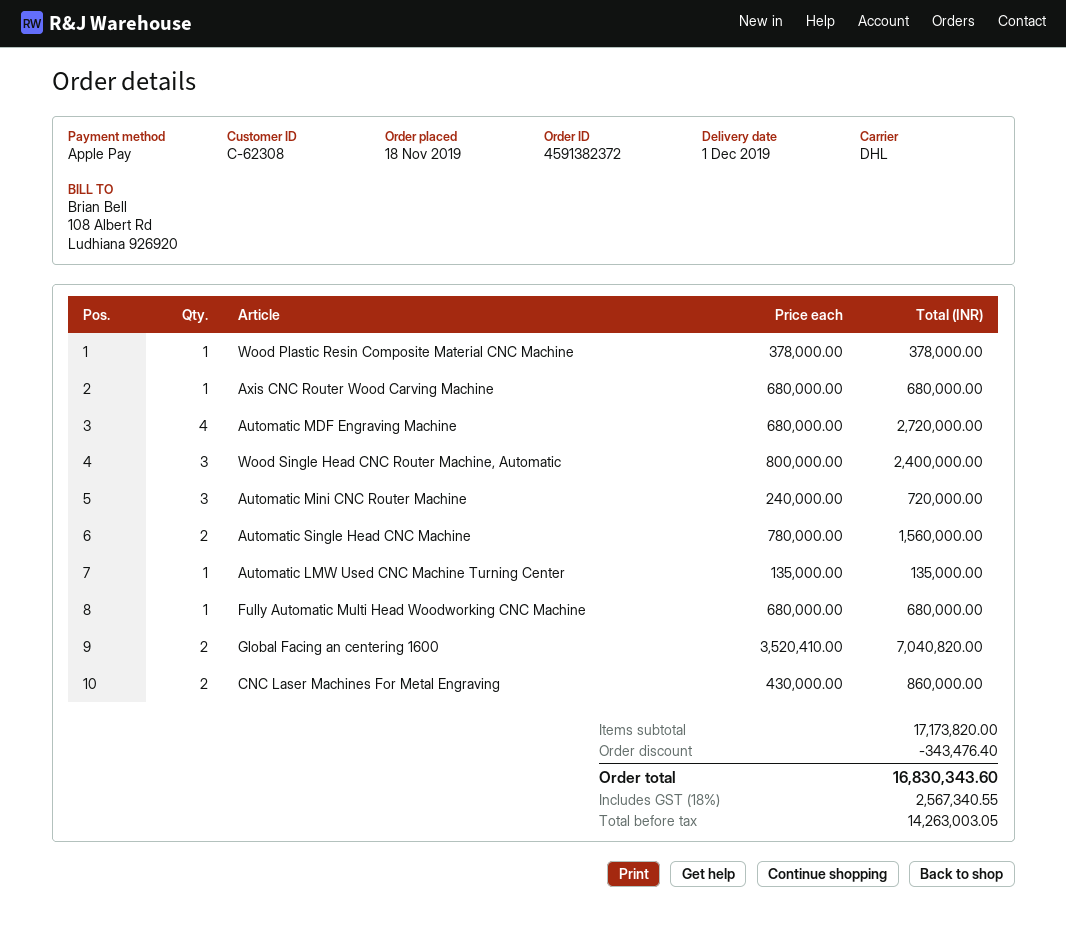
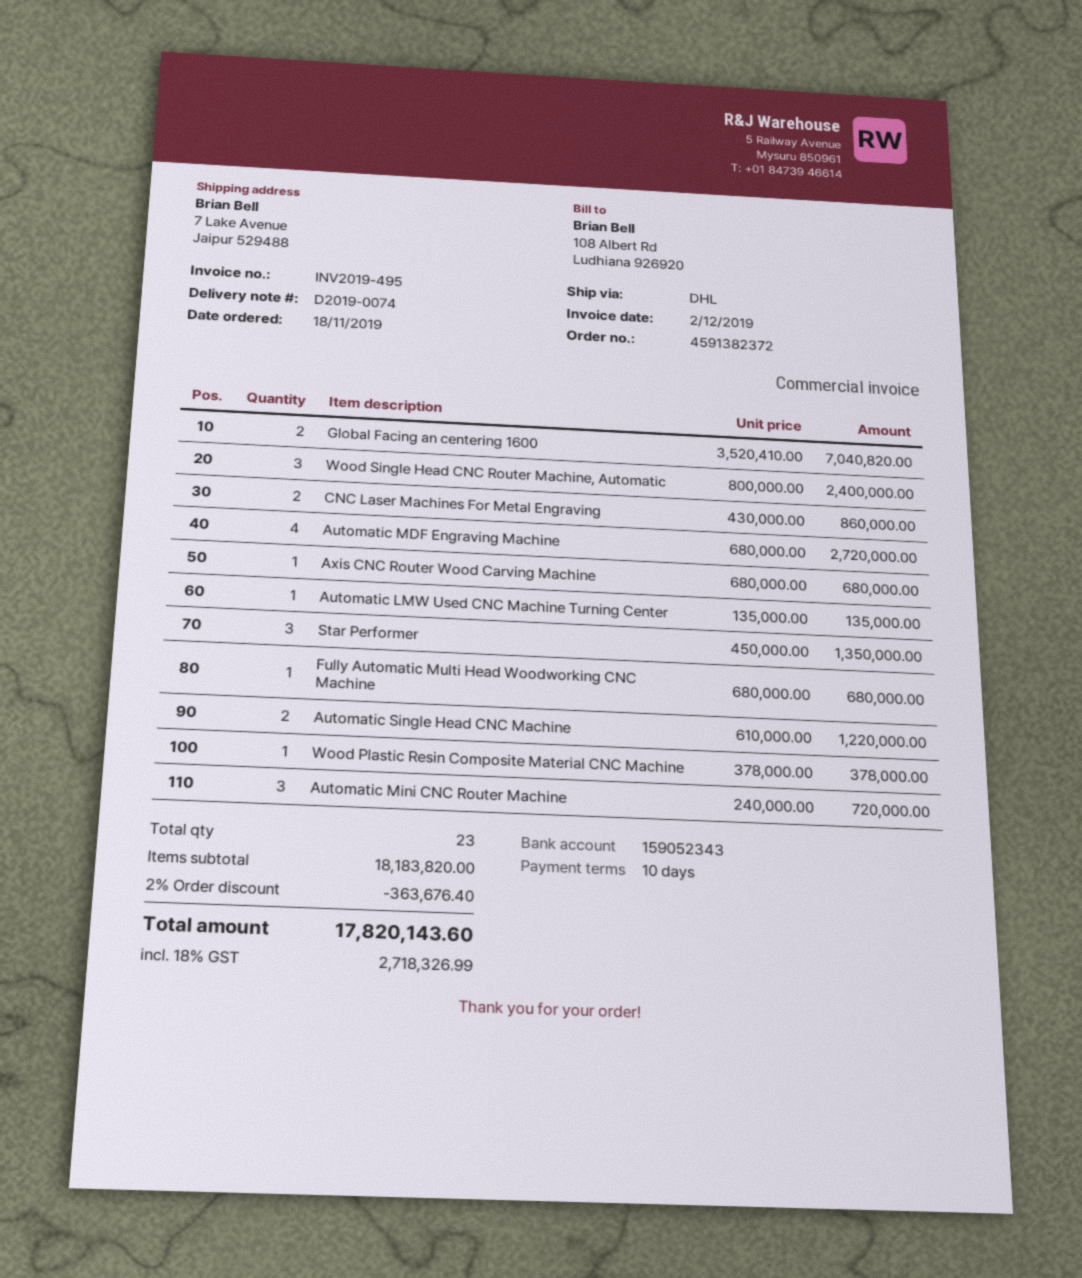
Automatic Single Head CNC Machine: 2 x 780000.00 = 1560000.00 -> 2 x 610000.00 = 1220000.00
Star Performer: none -> 3 x 450000.00 = 1350000.00
subtotal: 17173820.00 -> 18183820.00
discount: 343476.40 -> 363676.40
tax: 18% = 2567340.55 -> 18% = 2718326.99
total: 16830343.60 -> 17820143.60

